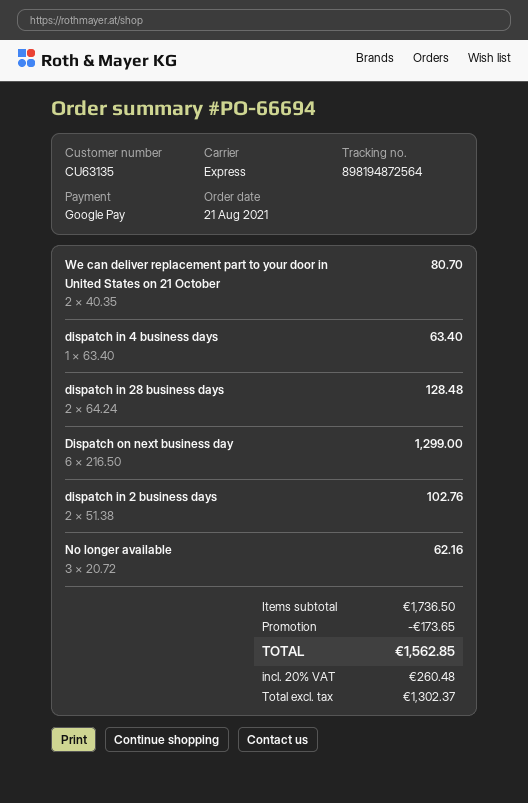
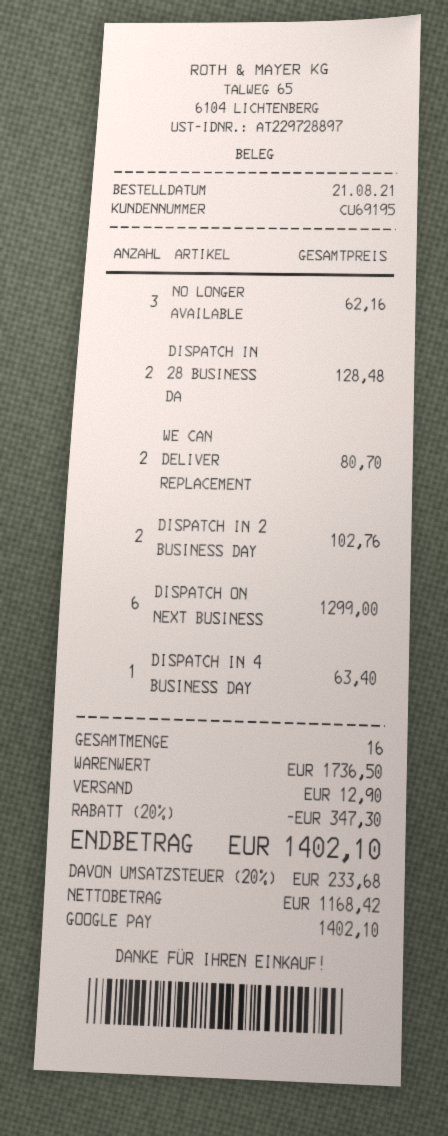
customer number: CU63135 -> CU69195
discount: 173.65 -> 347.30
shipping: none -> 12.90
net: 1302.37 -> 1168.42
tax: 20% = 260.48 -> 20% = 233.68
total: 1562.85 -> 1402.10

